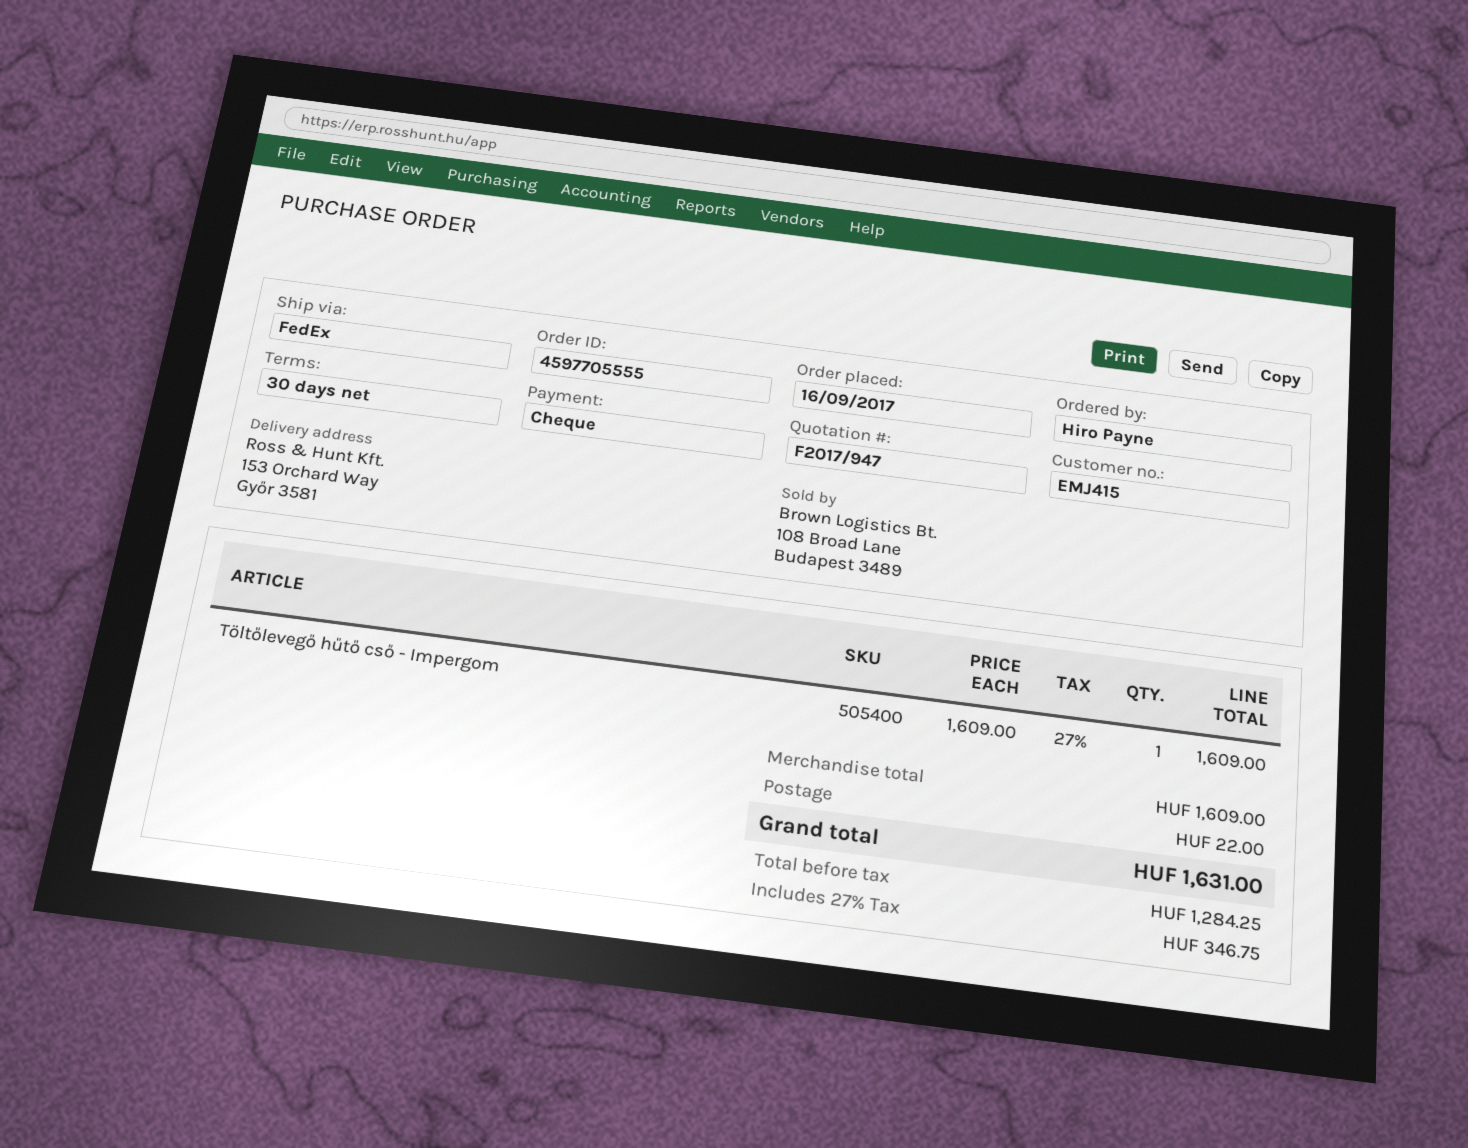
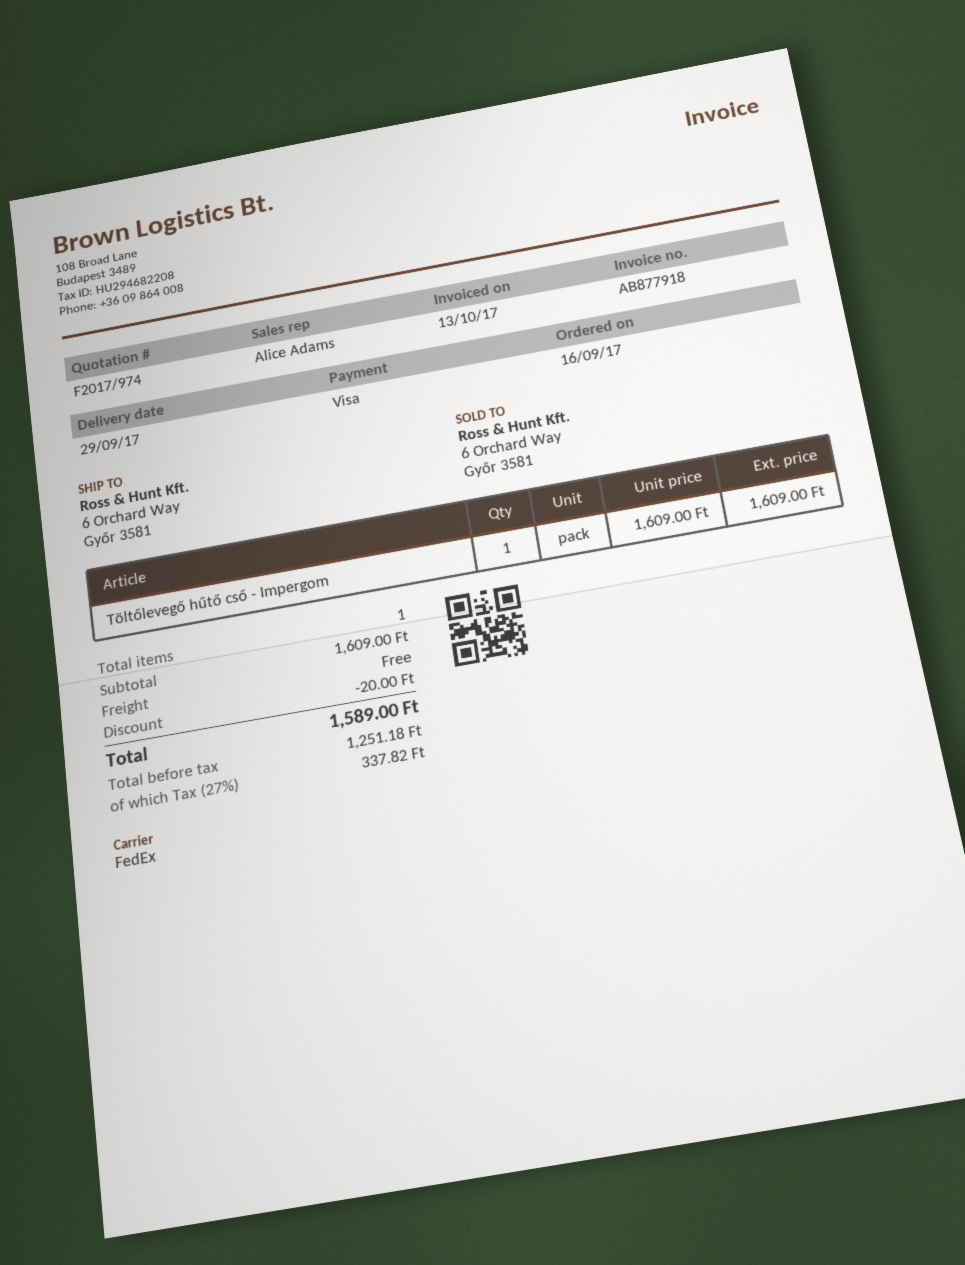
quote number: F2017/947 -> F2017/974
payment method: cheque -> Visa
ship to: 153 Orchard Way, Győr 3581 -> 6 Orchard Way, Győr 3581
discount: none -> 20.00
shipping: 22.00 -> 0.00
net: 1284.25 -> 1251.18
tax: 27% = 346.75 -> 27% = 337.82
total: 1631.00 -> 1589.00

